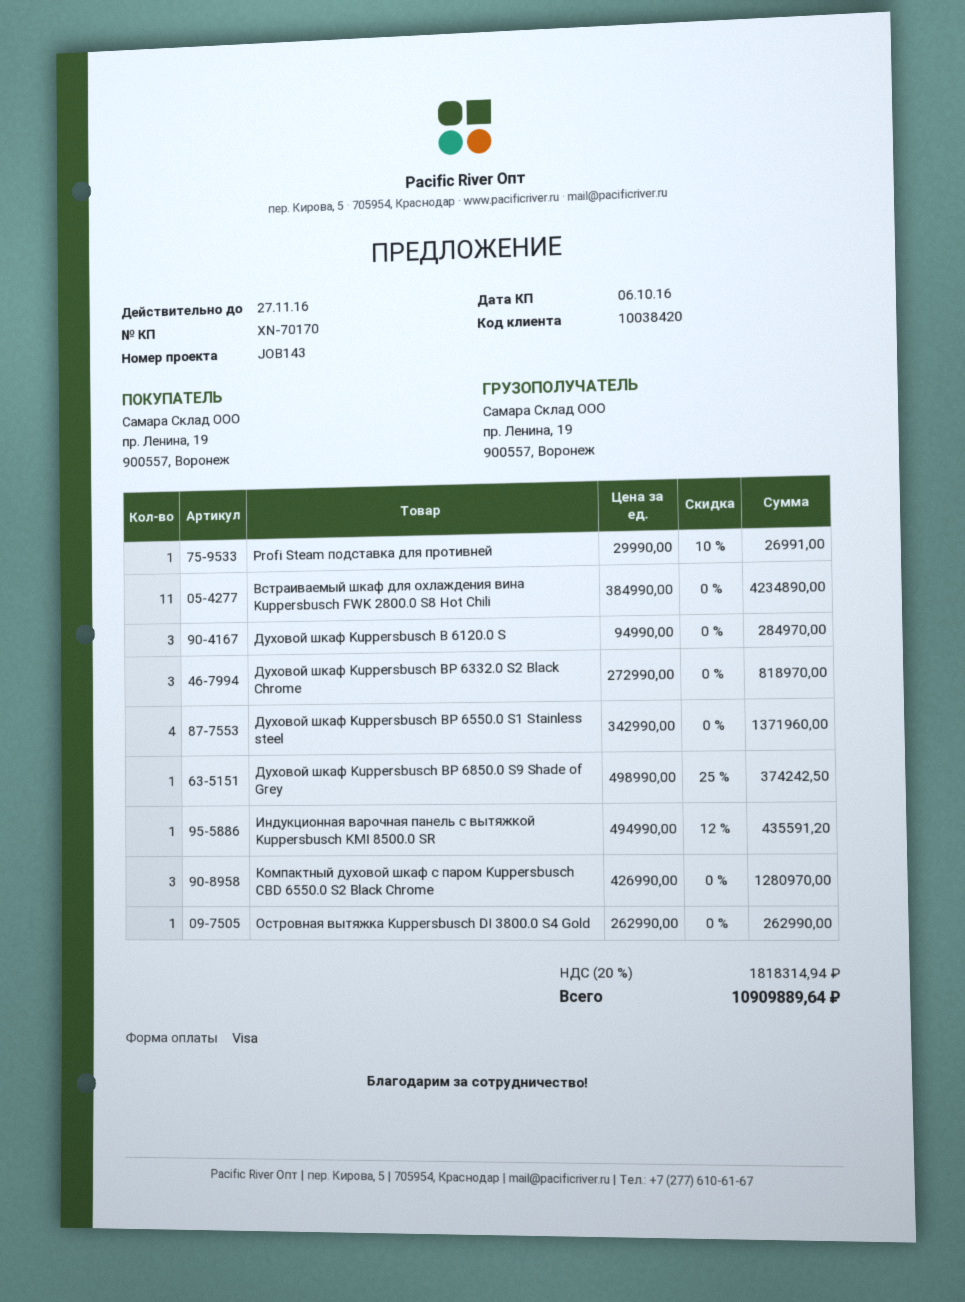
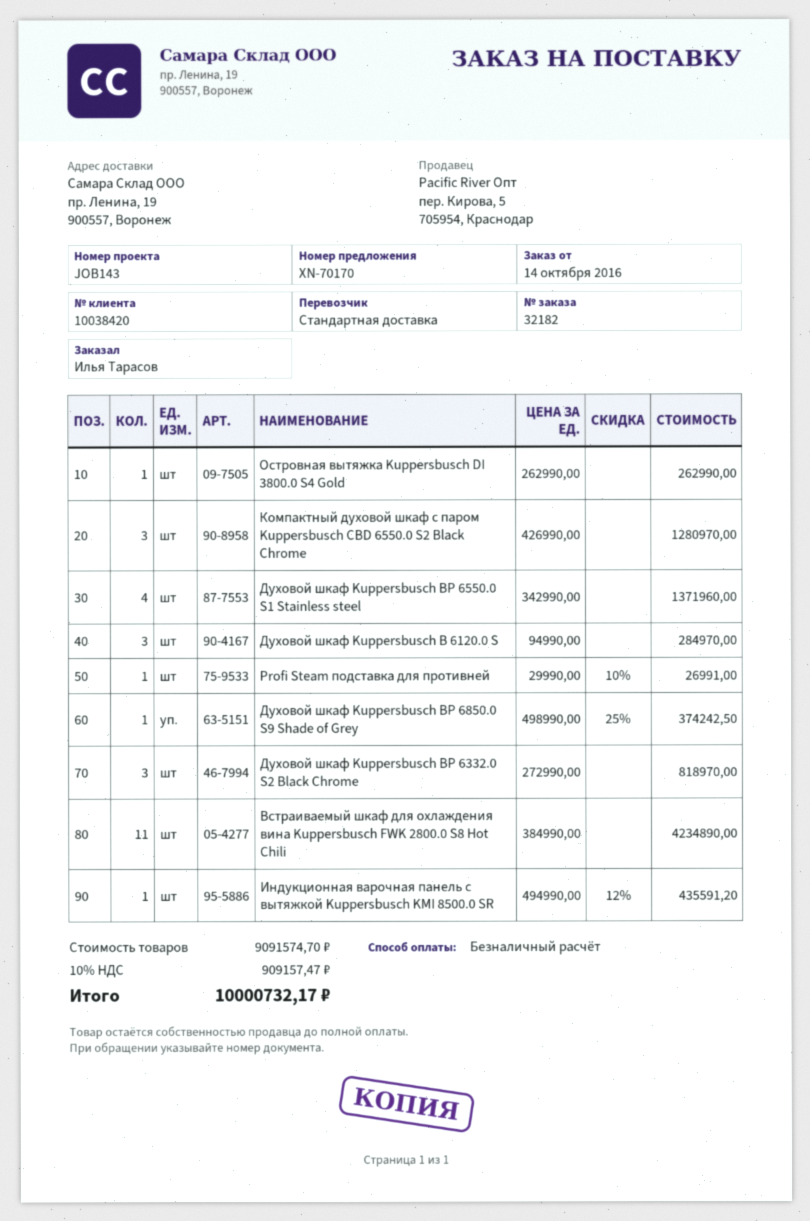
payment method: Visa -> bank transfer
tax: 20% = 1818314.94 -> 10% = 909157.47
total: 10909889.64 -> 10000732.17

